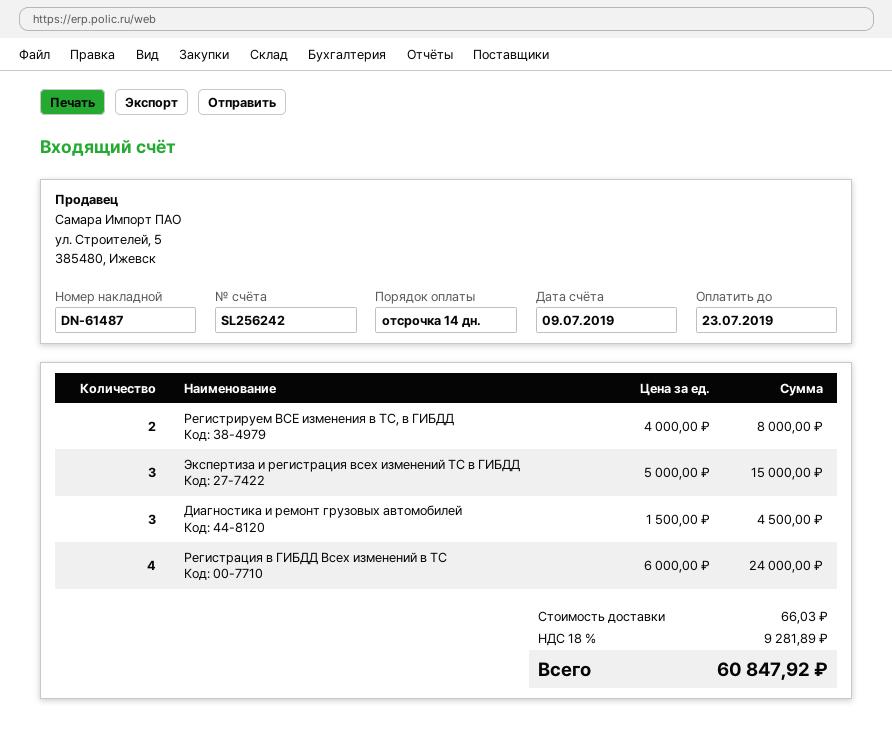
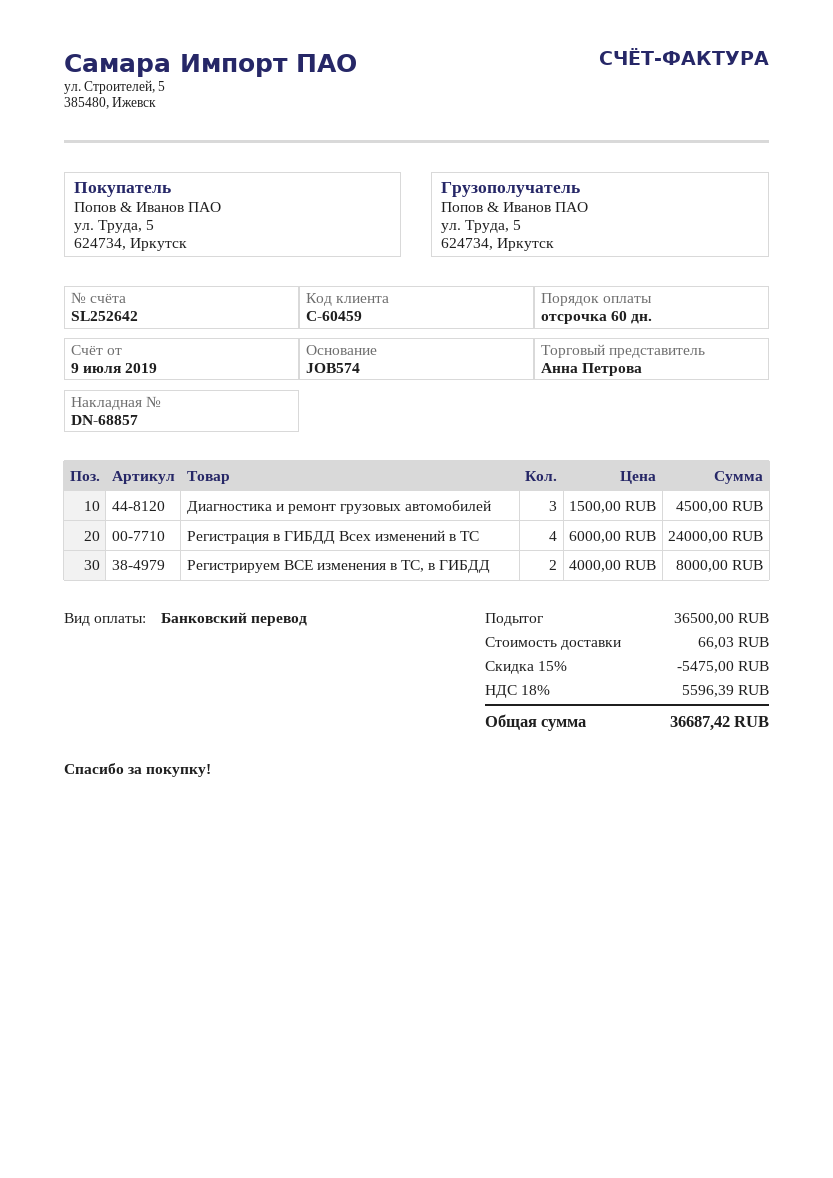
delivery note number: DN-61487 -> DN-68857
invoice number: SL256242 -> SL252642
payment terms: 14 days -> 60 days
Экспертиза и регистрация всех изменений ТС в ГИБДД: 3 x 5000.00 = 15000.00 -> none
discount: none -> 15% = 5475.00
tax: 18% = 9281.89 -> 18% = 5596.39
total: 60847.92 -> 36687.42

